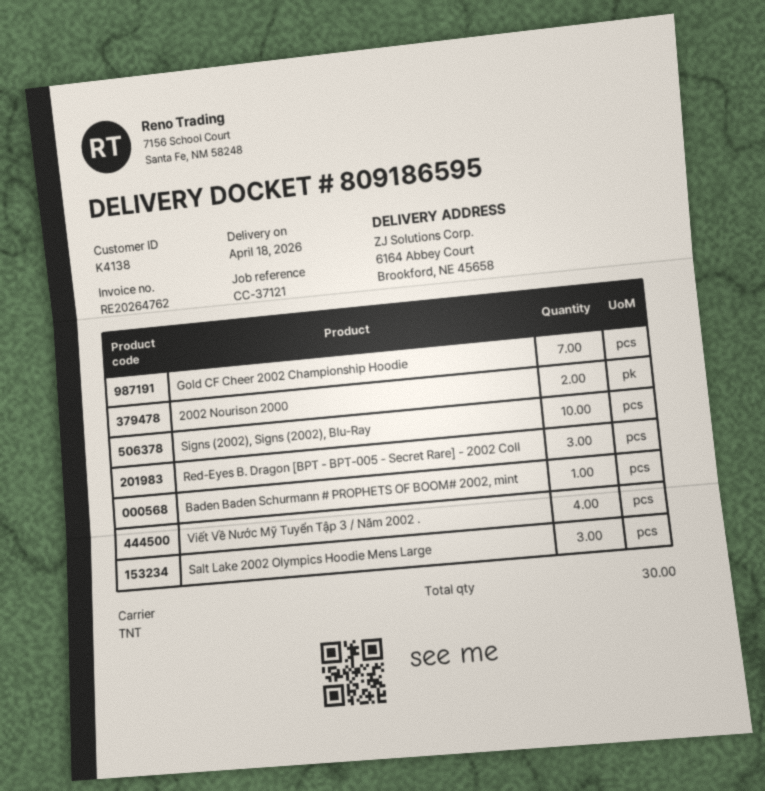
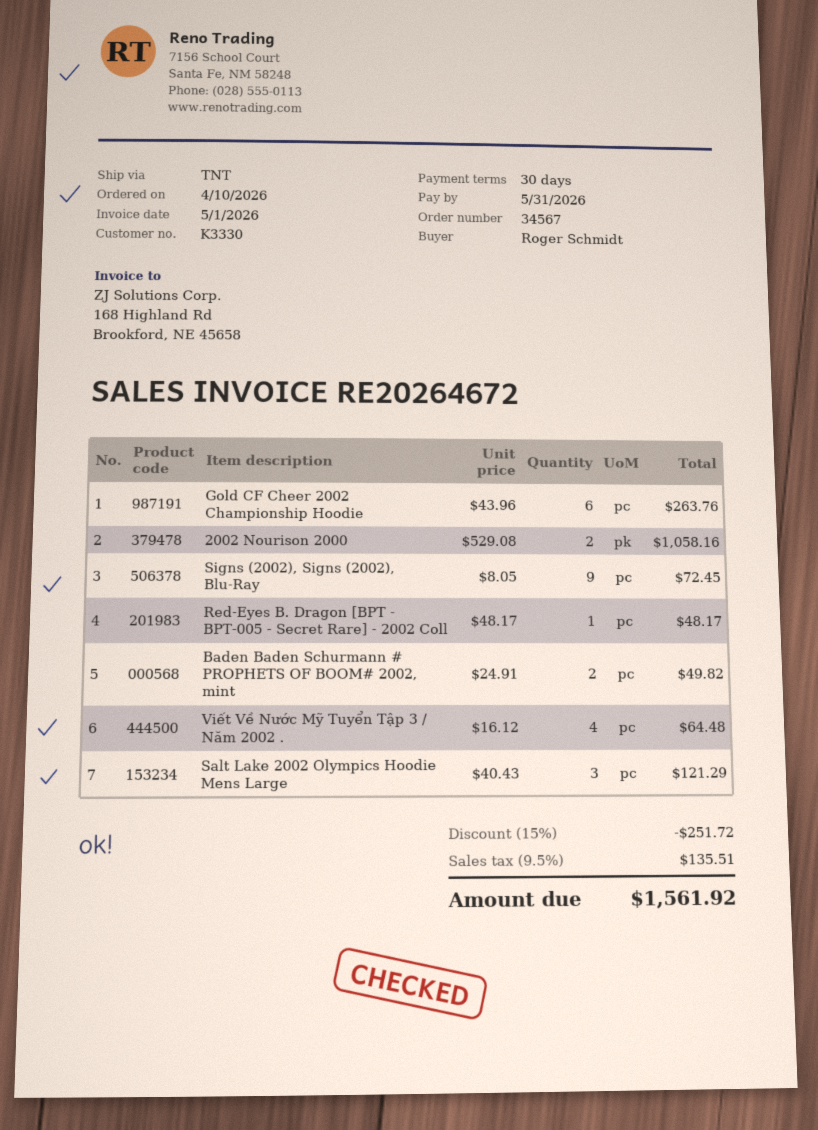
invoice number: RE20264762 -> RE20264672
customer number: K4138 -> K3330
Gold CF Cheer 2002 Championship Hoodie: 7 -> 6
Signs (2002), Signs (2002), Blu-Ray: 10 -> 9
Red-Eyes B. Dragon [BPT - BPT-005 - Secret Rare] - 2002 Coll: 3 -> 1
Baden Baden Schurmann # PROPHETS OF BOOM# 2002, mint: 1 -> 2

